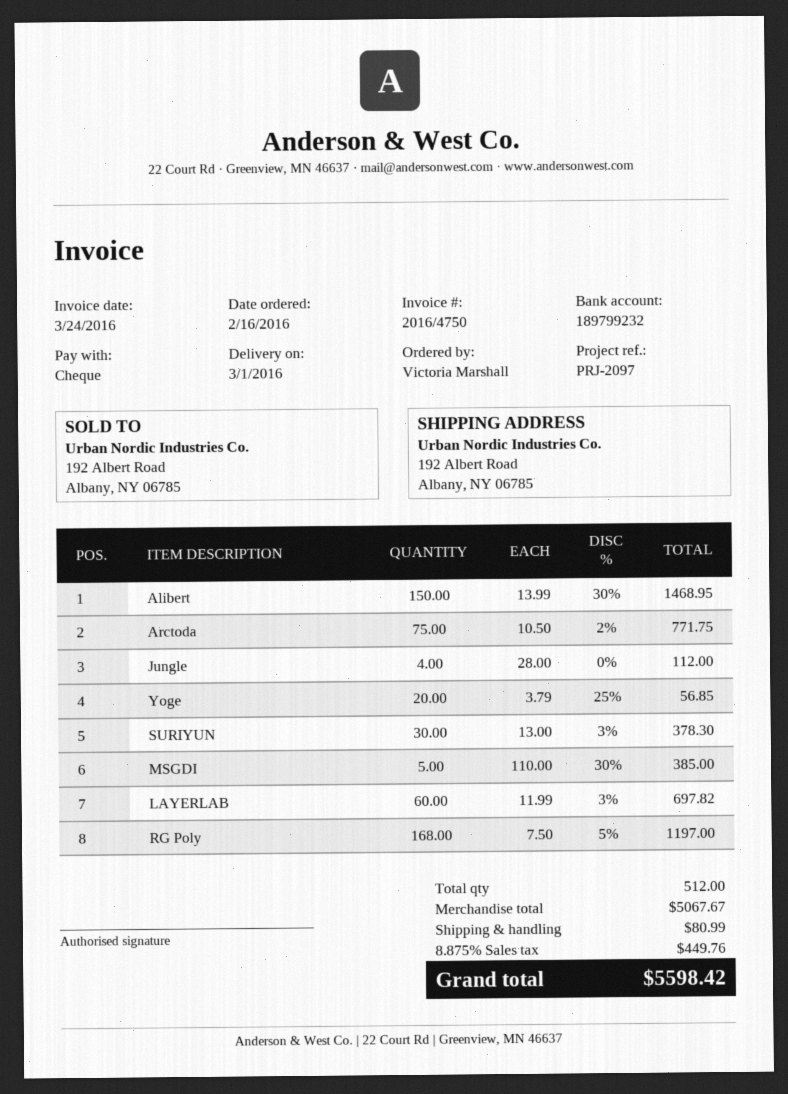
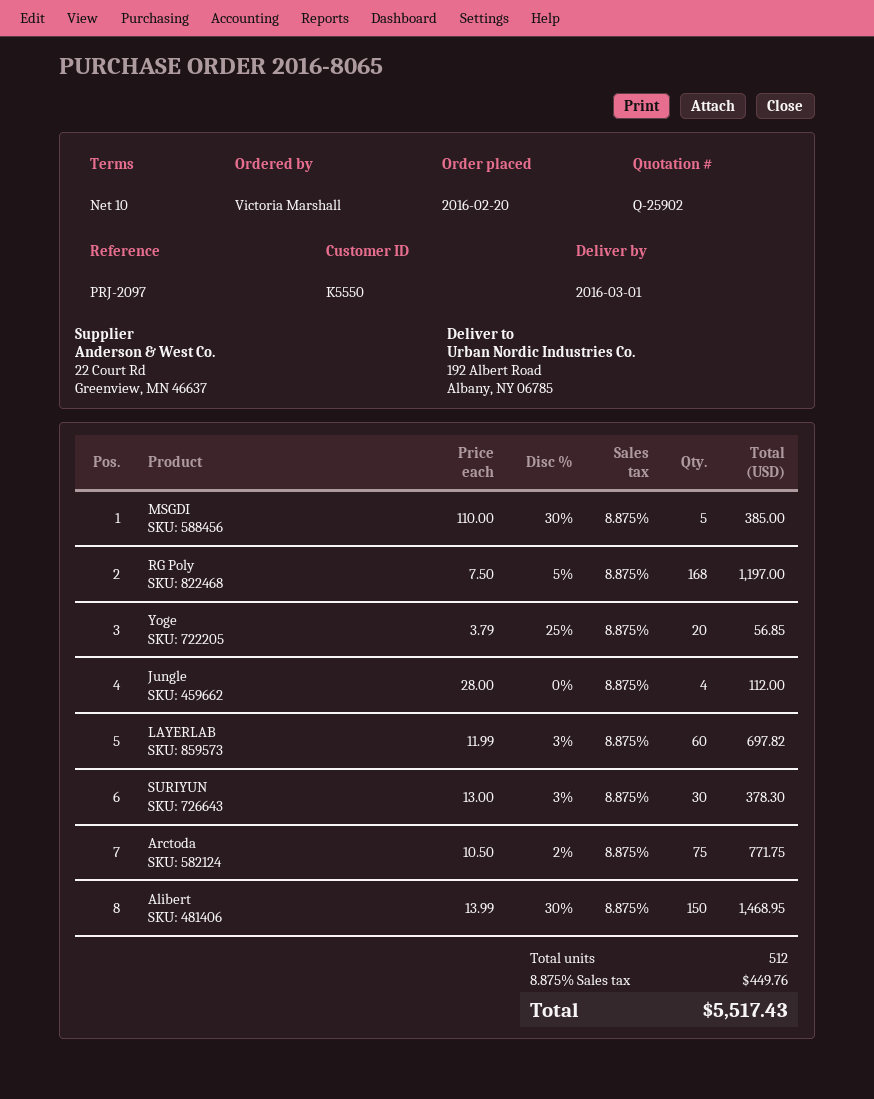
order date: 2016-02-16 -> 2016-02-20
shipping: 80.99 -> none
total: 5598.42 -> 5517.43

